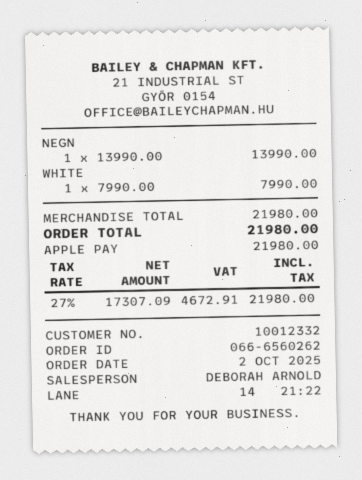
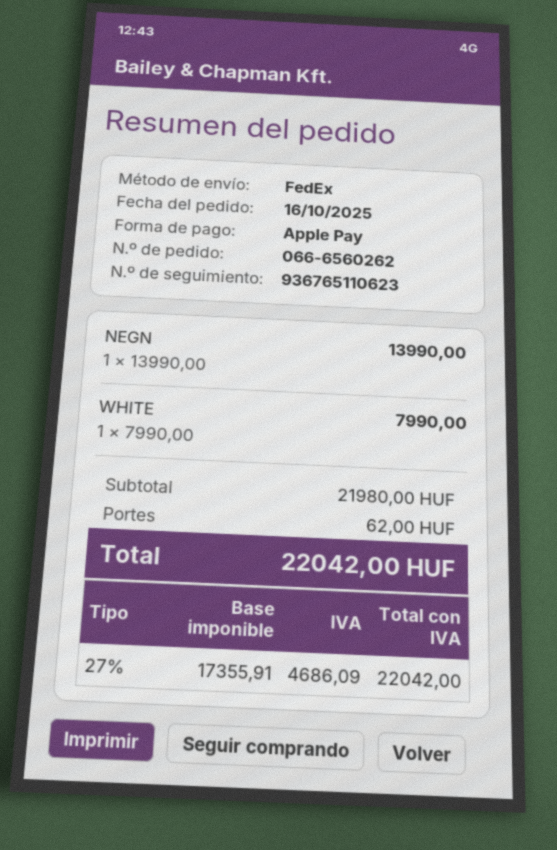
order date: 2025-10-02 -> 2025-10-16
shipping: none -> 62.00
net: 17307.09 -> 17355.91
tax: 27% = 4672.91 -> 27% = 4686.09
total: 21980.00 -> 22042.00

